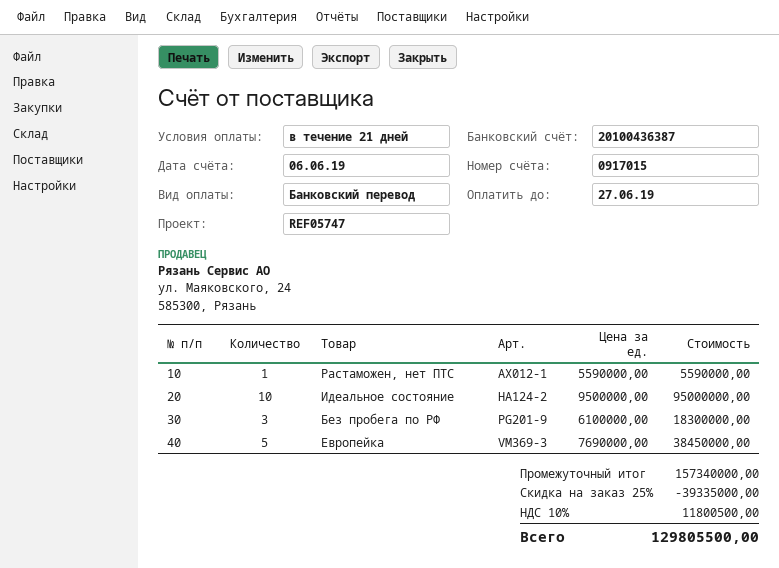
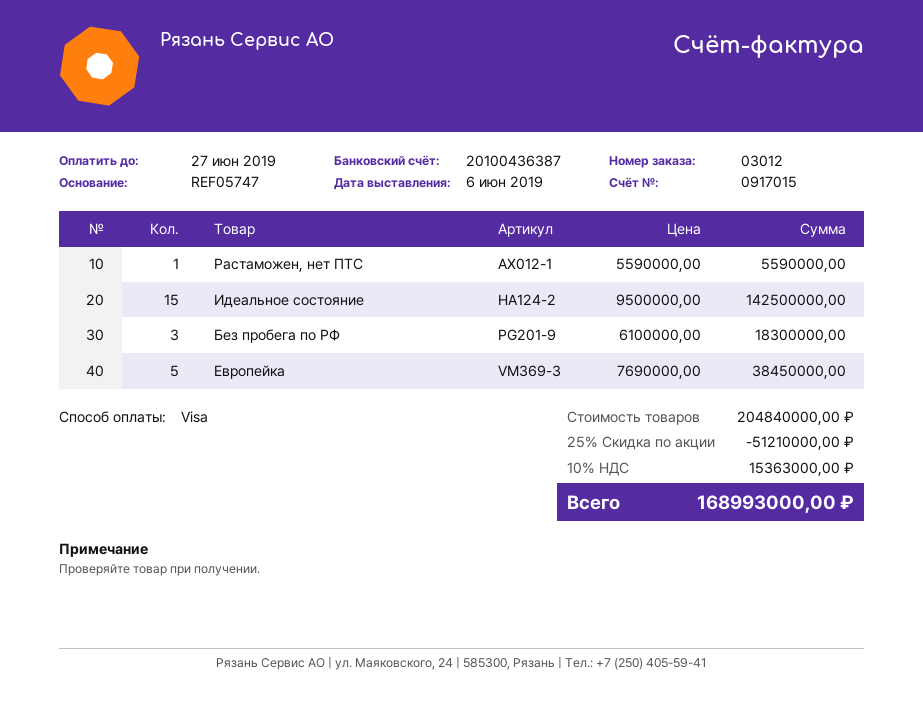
payment method: bank transfer -> Visa
Идеальное состояние: 10 x 9500000.00 = 95000000.00 -> 15 x 9500000.00 = 142500000.00
subtotal: 157340000.00 -> 204840000.00
discount: 25% = 39335000.00 -> 25% = 51210000.00
tax: 10% = 11800500.00 -> 10% = 15363000.00
total: 129805500.00 -> 168993000.00

